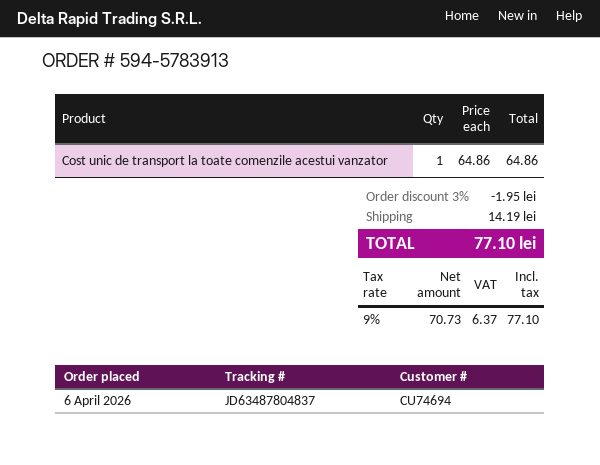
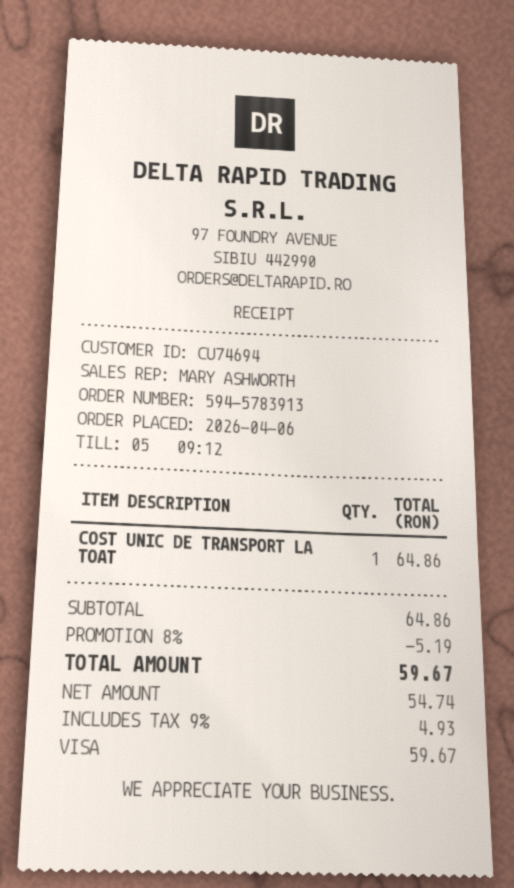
discount: 3% = 1.95 -> 8% = 5.19
shipping: 14.19 -> none
net: 70.73 -> 54.74
tax: 9% = 6.37 -> 9% = 4.93
total: 77.10 -> 59.67

